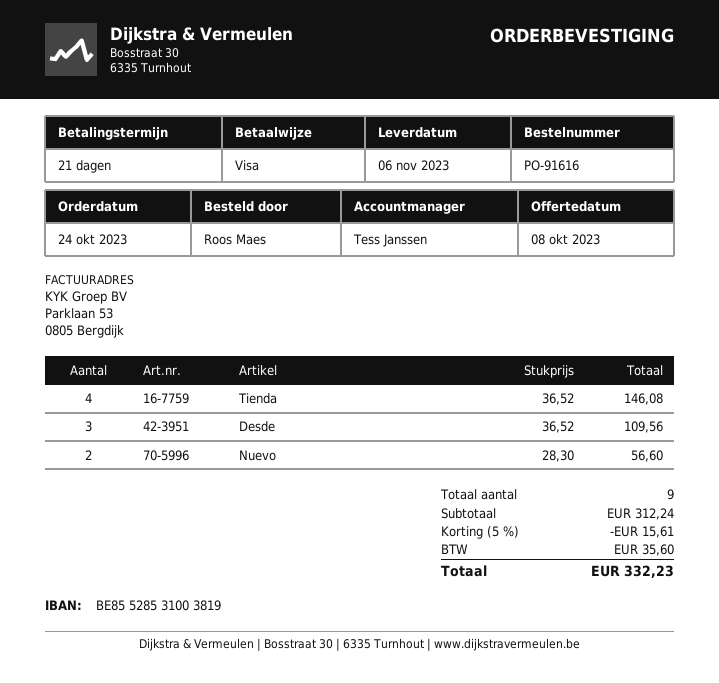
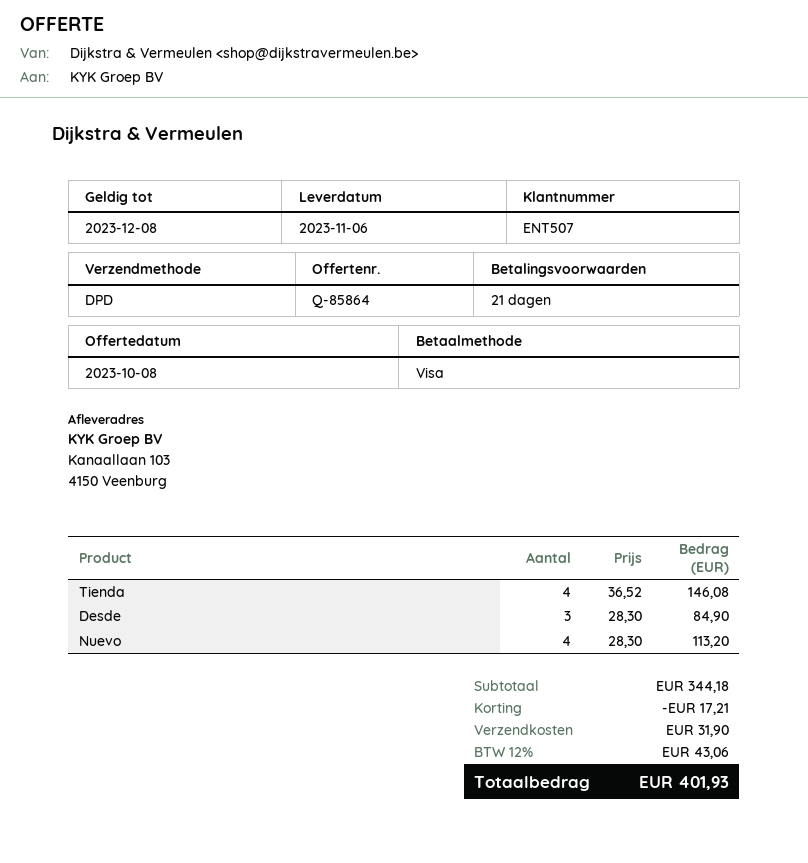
Desde: 3 x 36.52 = 109.56 -> 3 x 28.30 = 84.90
Nuevo: 2 x 28.30 = 56.60 -> 4 x 28.30 = 113.20
subtotal: 312.24 -> 344.18
discount: 15.61 -> 17.21
shipping: none -> 31.90
tax: 35.60 -> 43.06
total: 332.23 -> 401.93

